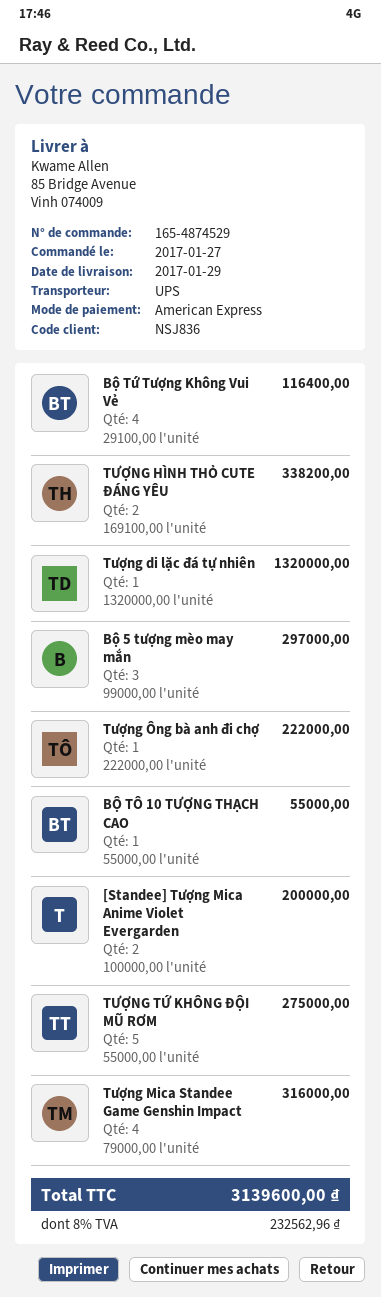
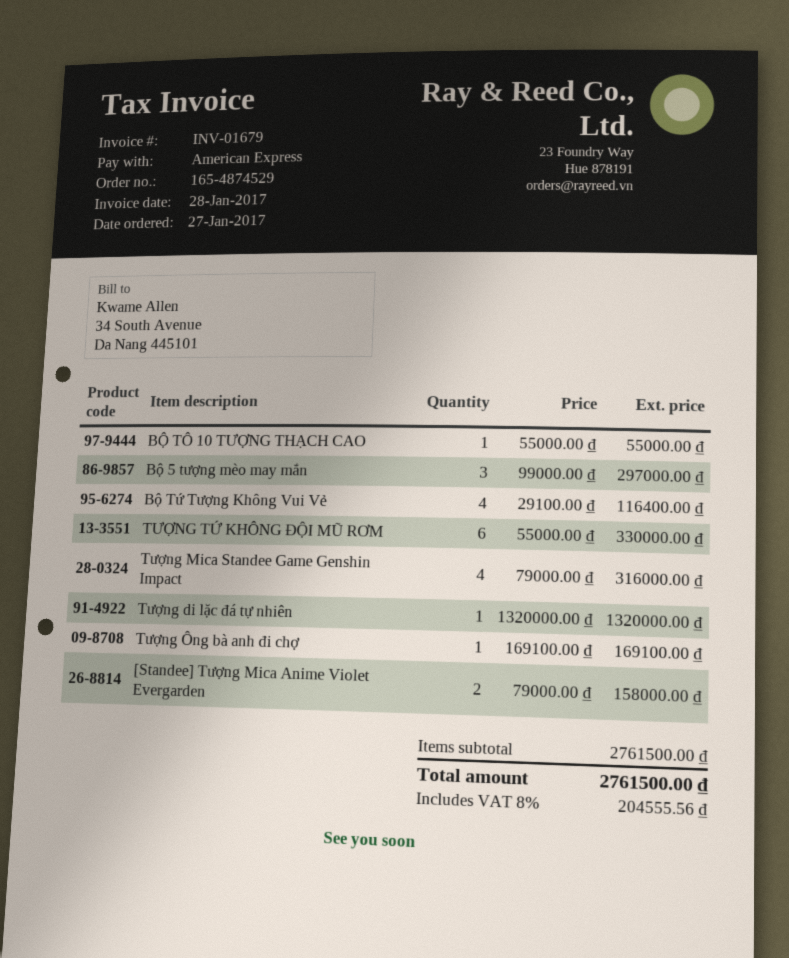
TƯỢNG HÌNH THỎ CUTE ĐÁNG YÊU: 2 x 169100.00 = 338200.00 -> none
Tượng Ông bà anh đi chợ: 1 x 222000.00 = 222000.00 -> 1 x 169100.00 = 169100.00
[Standee] Tượng Mica Anime Violet Evergarden: 2 x 100000.00 = 200000.00 -> 2 x 79000.00 = 158000.00
TƯỢNG TỨ KHÔNG ĐỘI MŨ RƠM: 5 x 55000.00 = 275000.00 -> 6 x 55000.00 = 330000.00
tax: 8% = 232562.96 -> 8% = 204555.56
total: 3139600.00 -> 2761500.00

